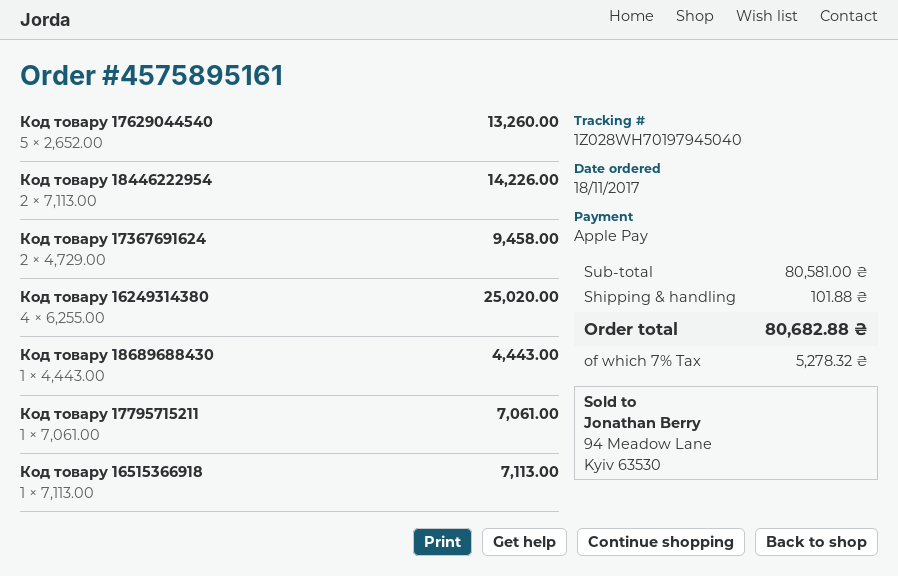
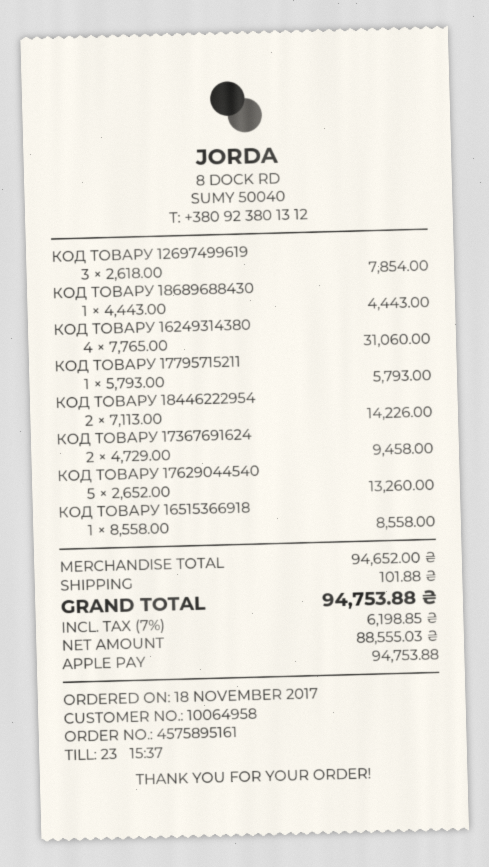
Код товару 16249314380: 4 x 6255.00 = 25020.00 -> 4 x 7765.00 = 31060.00
Код товару 17795715211: 1 x 7061.00 = 7061.00 -> 1 x 5793.00 = 5793.00
Код товару 16515366918: 1 x 7113.00 = 7113.00 -> 1 x 8558.00 = 8558.00
КОД ТОВАРУ 12697499619: none -> 3 x 2618.00 = 7854.00
subtotal: 80581.00 -> 94652.00
tax: 7% = 5278.32 -> 7% = 6198.85
total: 80682.88 -> 94753.88

